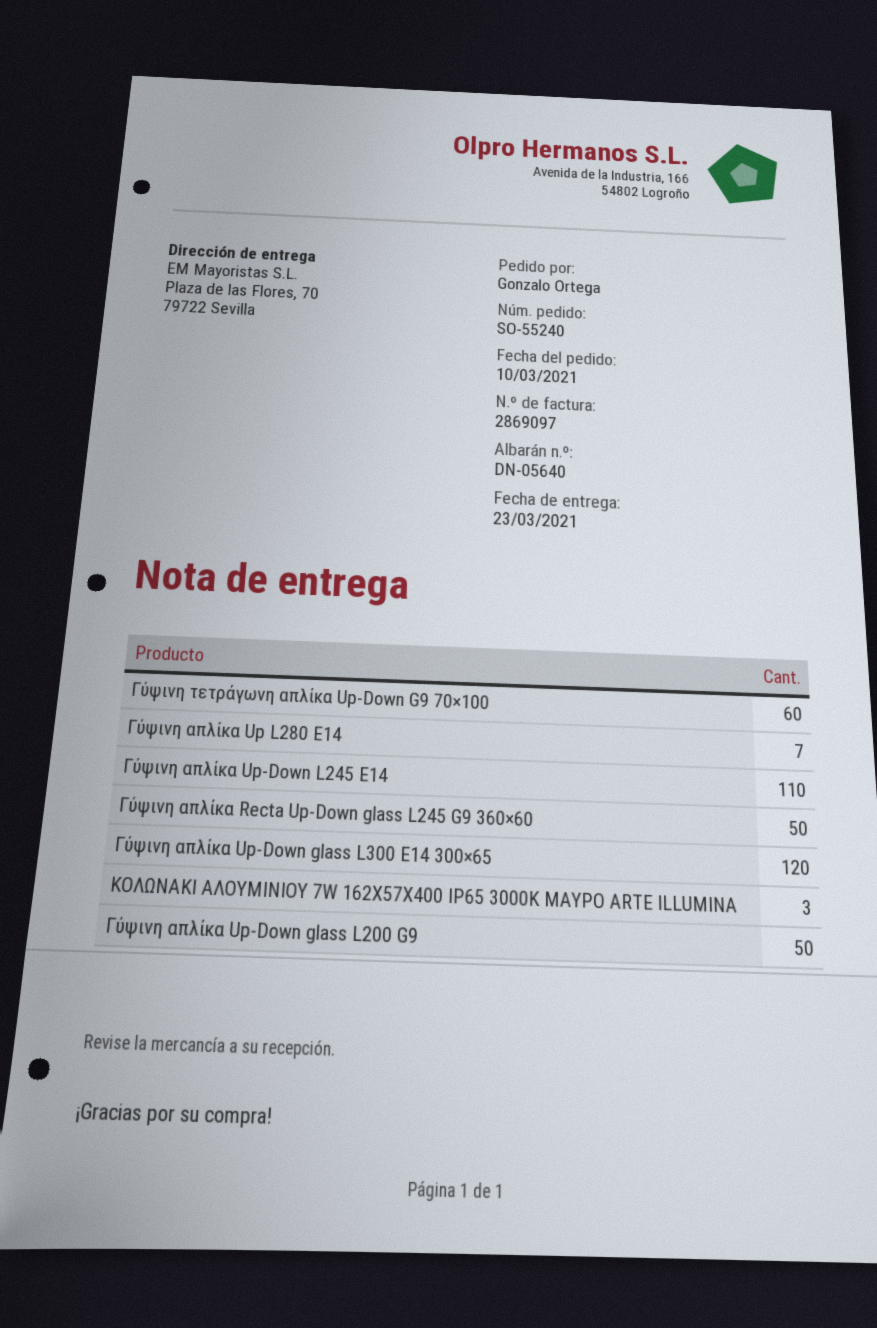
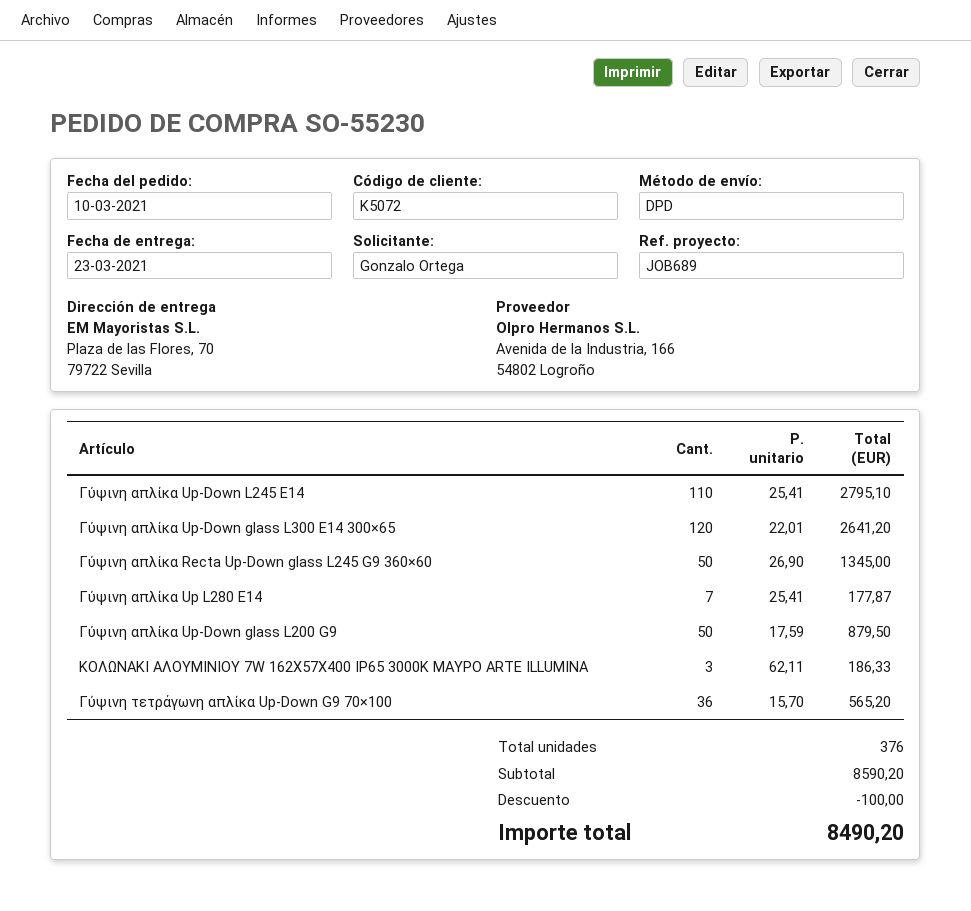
order number: SO-55240 -> SO-55230
Γύψινη τετράγωνη απλίκα Up-Down G9 70×100: 60 -> 36

